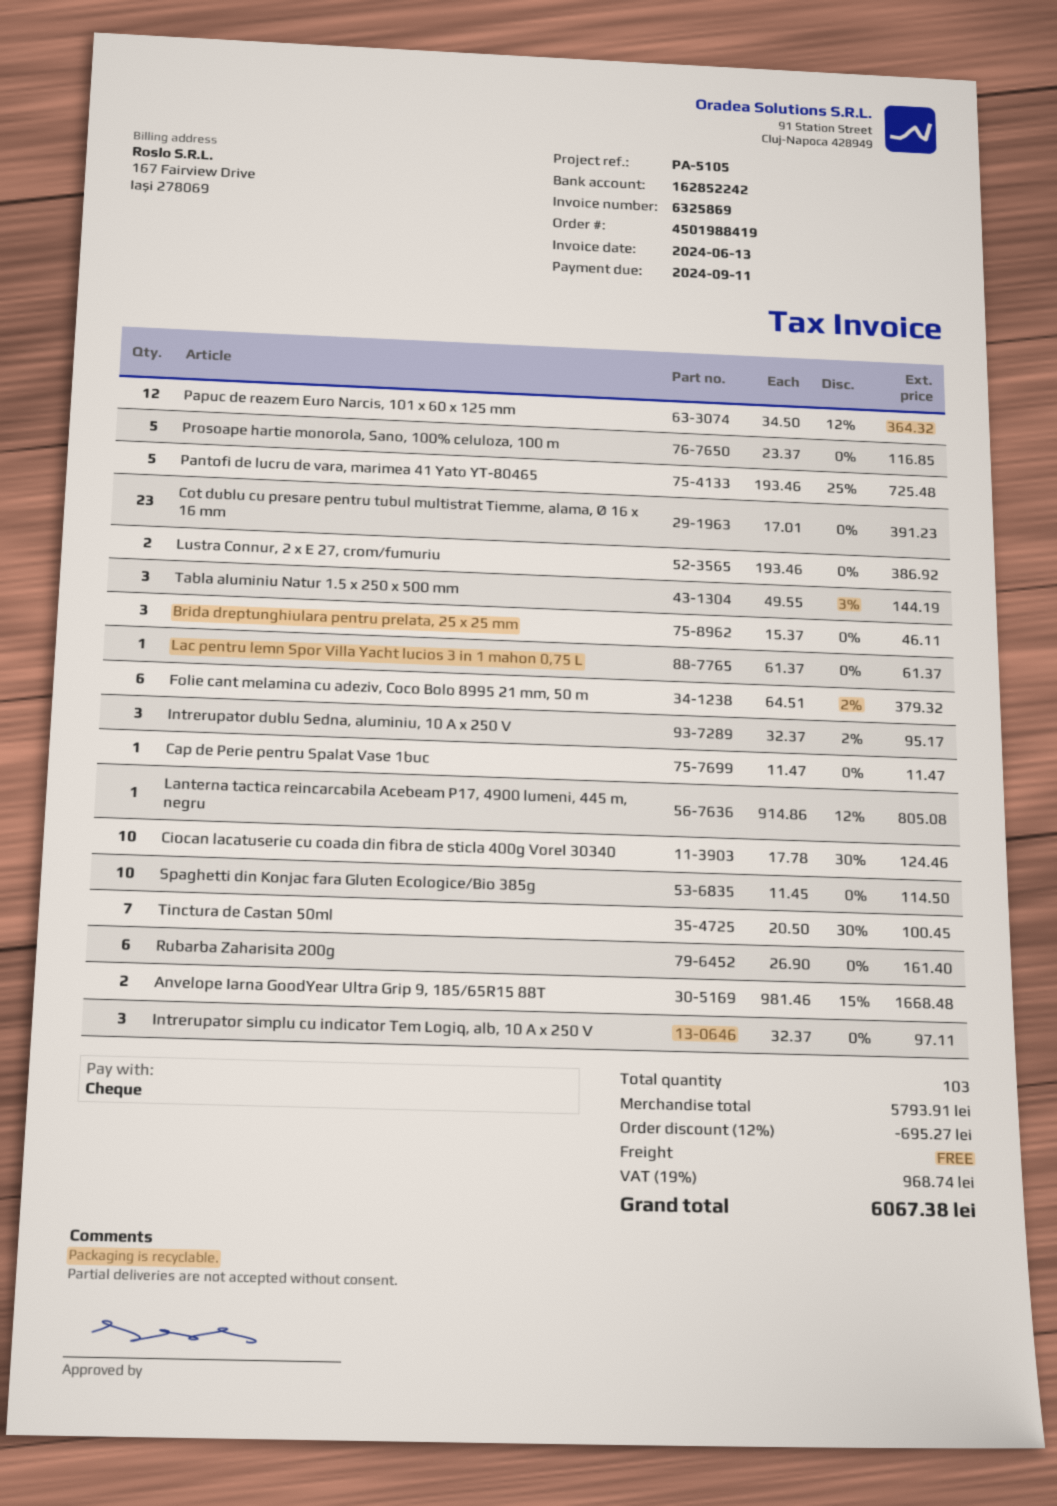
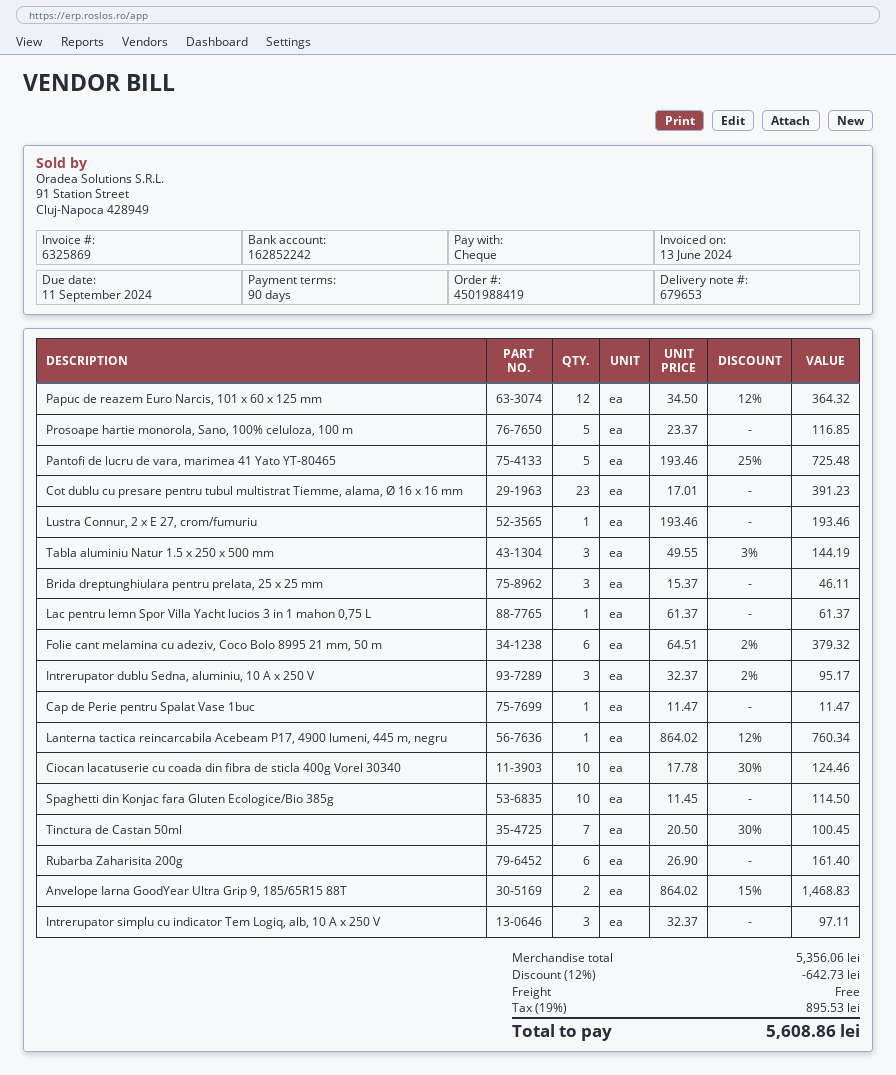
Lustra Connur, 2 x E 27, crom/fumuriu: 2 x 193.46 = 386.92 -> 1 x 193.46 = 193.46
Lanterna tactica reincarcabila Acebeam P17, 4900 lumeni, 445 m, negru: 1 x 914.86 - 12% = 805.08 -> 1 x 864.02 - 12% = 760.34
Anvelope Iarna GoodYear Ultra Grip 9, 185/65R15 88T: 2 x 981.46 - 15% = 1668.48 -> 2 x 864.02 - 15% = 1468.83
subtotal: 5793.91 -> 5356.06
discount: 12% = 695.27 -> 12% = 642.73
tax: 19% = 968.74 -> 19% = 895.53
total: 6067.38 -> 5608.86

